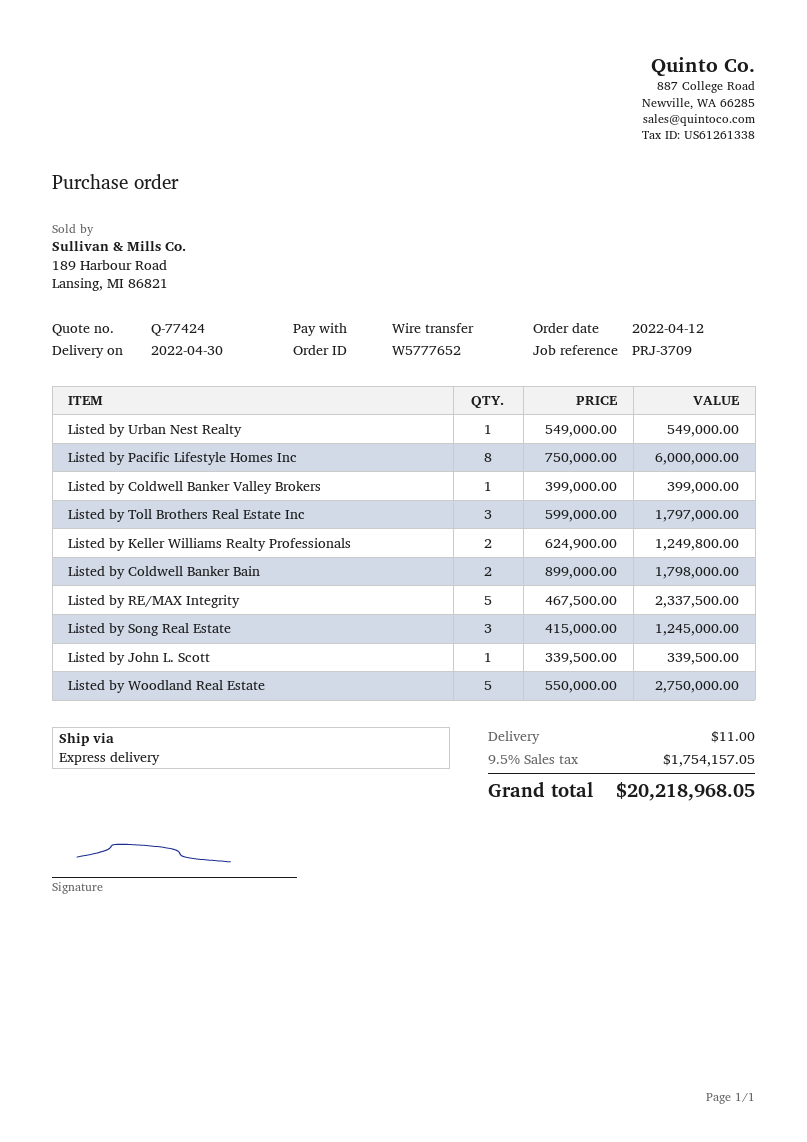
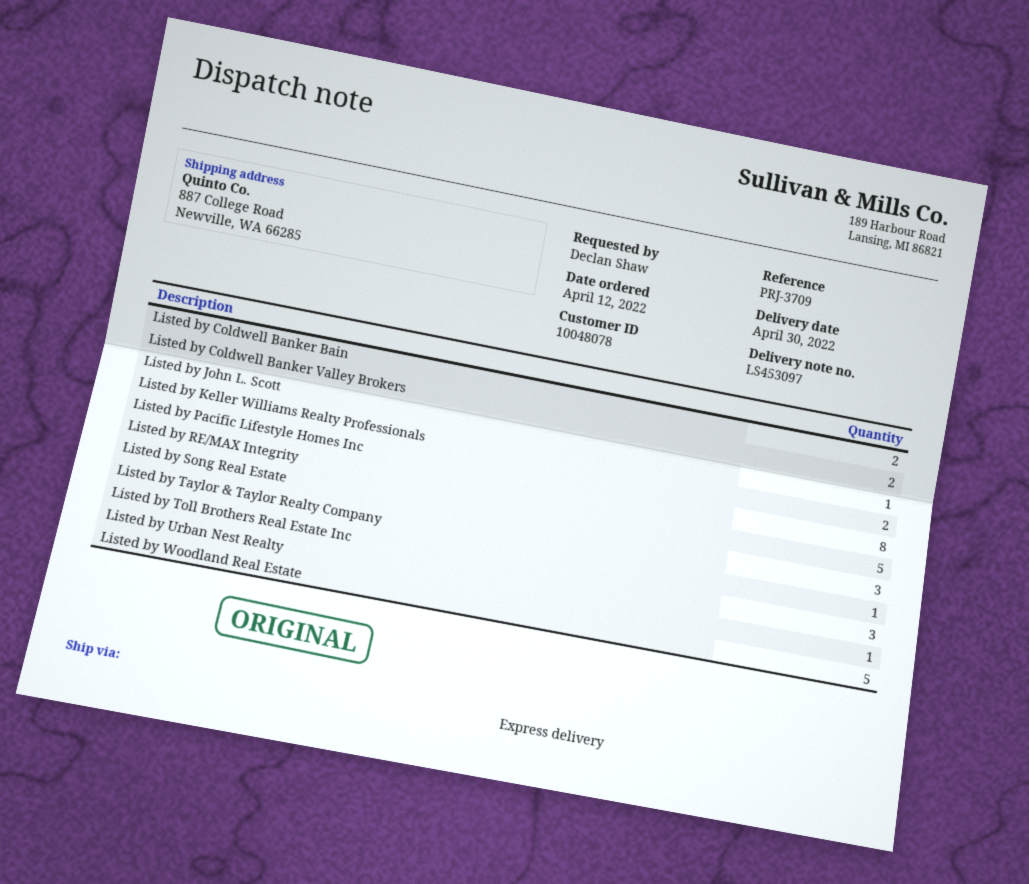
Listed by Coldwell Banker Valley Brokers: 1 -> 2
Listed by Taylor & Taylor Realty Company: none -> 1

